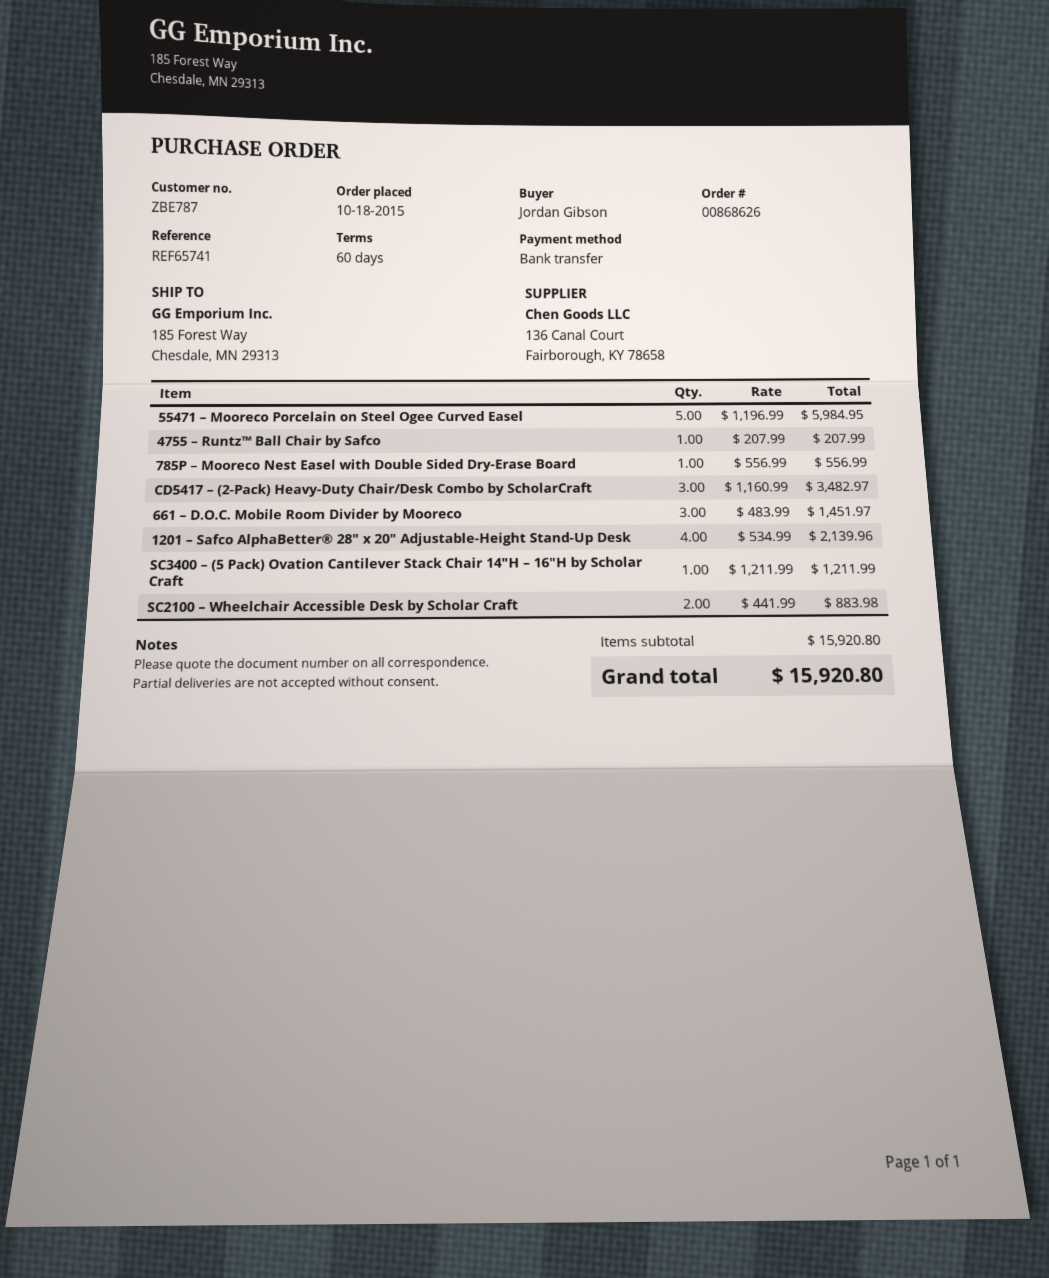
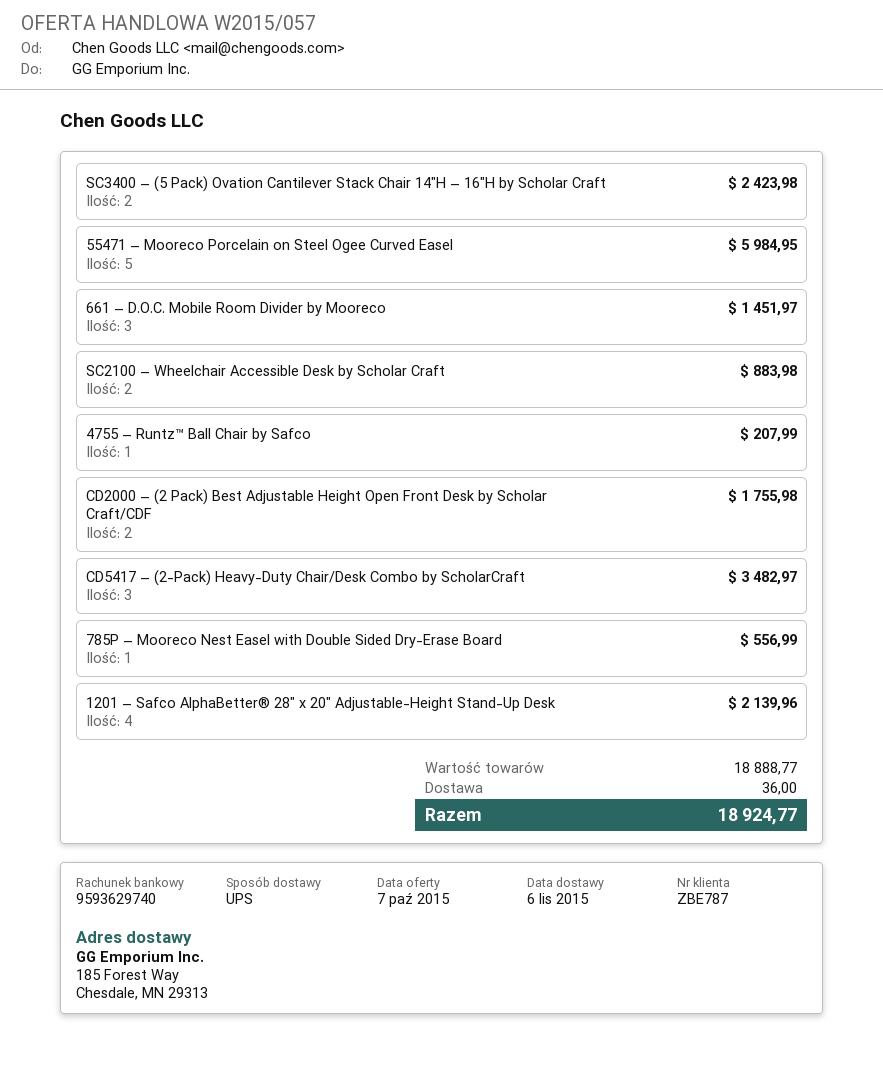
SC3400 – (5 Pack) Ovation Cantilever Stack Chair 14″H – 16″H by Scholar Craft: 1 for 1211.99 -> 2 for 2423.98
CD2000 – (2 Pack) Best Adjustable Height Open Front Desk by Scholar Craft/CDF: none -> 2 for 1755.98
subtotal: 15920.80 -> 18888.77
shipping: none -> 36.00
total: 15920.80 -> 18924.77

